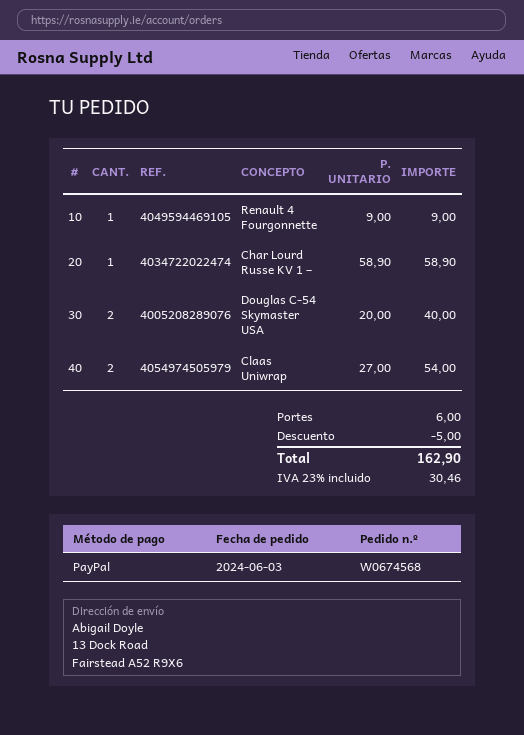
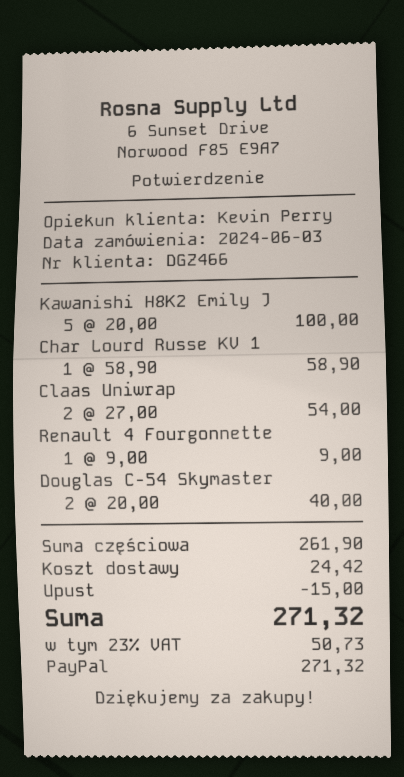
Kawanishi H8K2 Emily J: none -> 5 x 20.00 = 100.00
discount: 5.00 -> 15.00
shipping: 6.00 -> 24.42
tax: 23% = 30.46 -> 23% = 50.73
total: 162.90 -> 271.32

